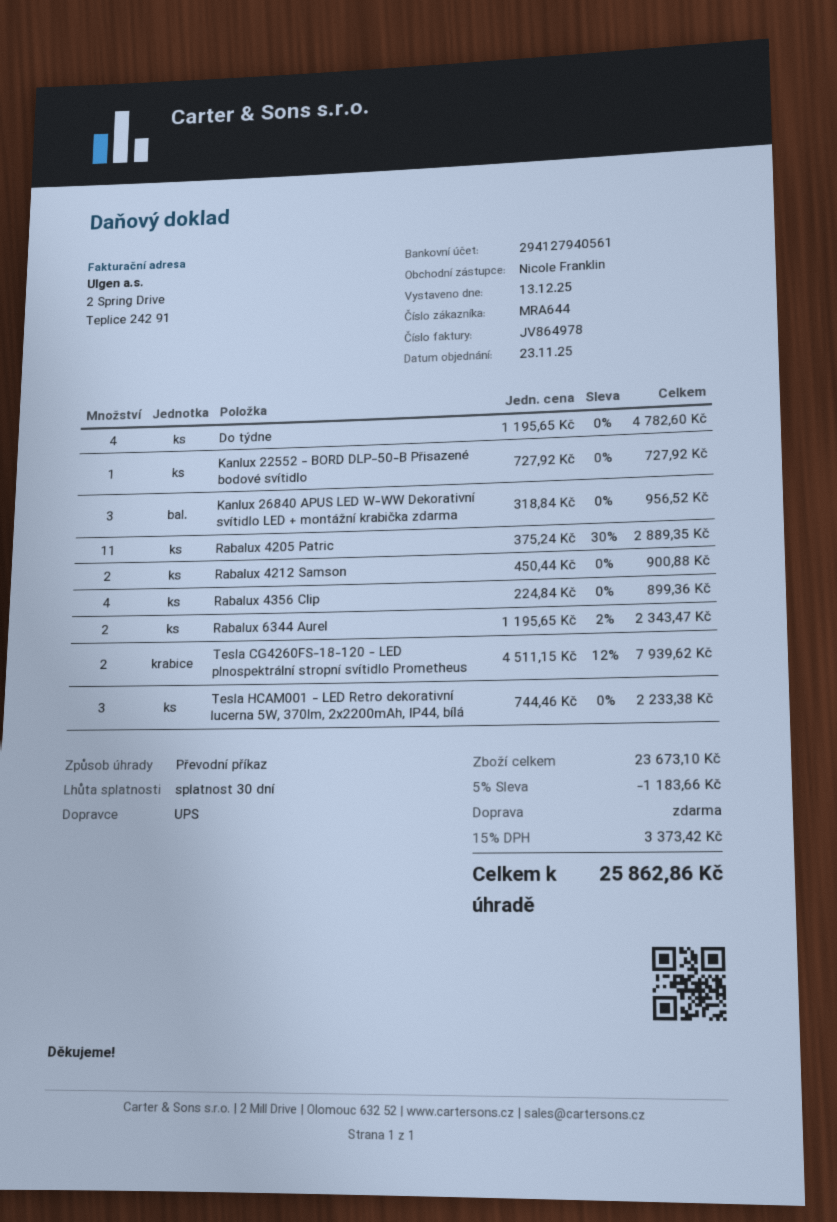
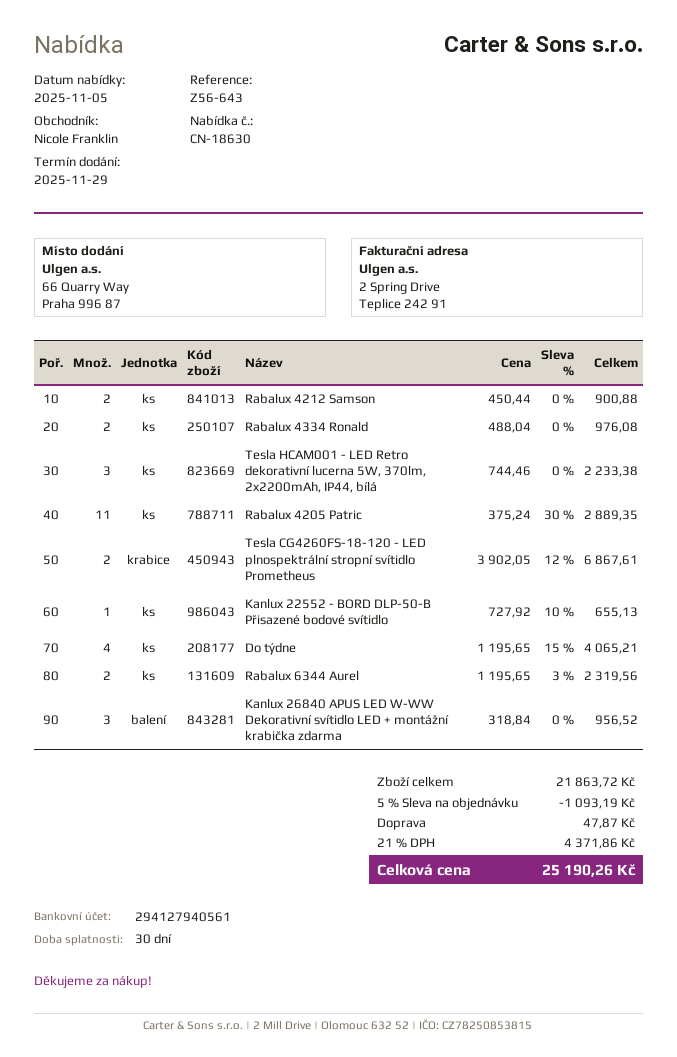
Do týdne: 4 x 1195.65 = 4782.60 -> 4 x 1195.65 - 15% = 4065.21
Kanlux 22552 - BORD DLP-50-B Přisazené bodové svítidlo: 1 x 727.92 = 727.92 -> 1 x 727.92 - 10% = 655.13
Rabalux 4356 Clip: 4 x 224.84 = 899.36 -> none
Rabalux 6344 Aurel: 2 x 1195.65 - 2% = 2343.47 -> 2 x 1195.65 - 3% = 2319.56
Tesla CG4260FS-18-120 - LED plnospektrální stropní svítidlo Prometheus: 2 x 4511.15 - 12% = 7939.62 -> 2 x 3902.05 - 12% = 6867.61
Rabalux 4334 Ronald: none -> 2 x 488.04 = 976.08
subtotal: 23673.10 -> 21863.72
discount: 5% = 1183.66 -> 5% = 1093.19
shipping: 0.00 -> 47.87
tax: 15% = 3373.42 -> 21% = 4371.86
total: 25862.86 -> 25190.26

